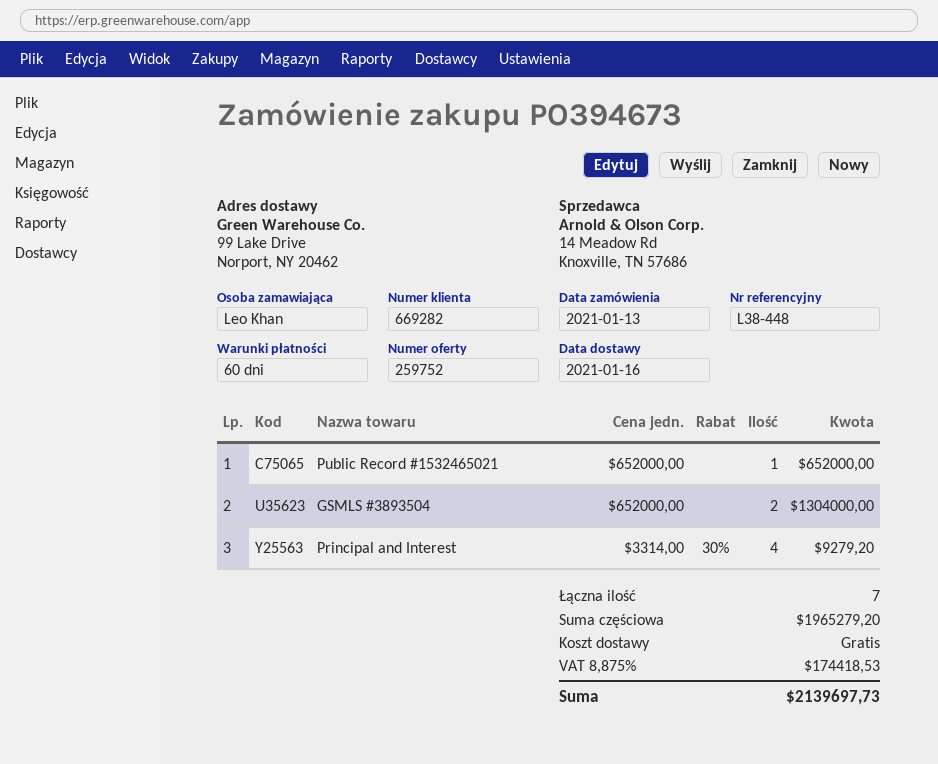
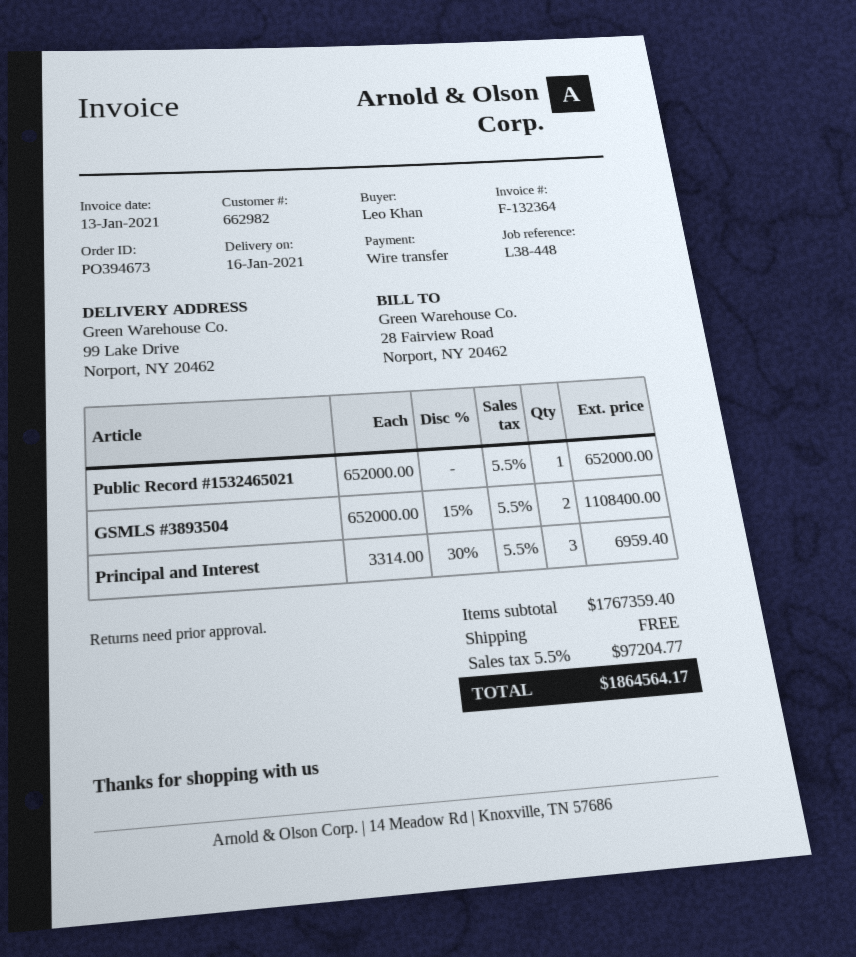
customer number: 669282 -> 662982
GSMLS #3893504: 2 x 652000.00 = 1304000.00 -> 2 x 652000.00 - 15% = 1108400.00
Principal and Interest: 4 x 3314.00 - 30% = 9279.20 -> 3 x 3314.00 - 30% = 6959.40
subtotal: 1965279.20 -> 1767359.40
tax: 8.875% = 174418.53 -> 5.5% = 97204.77
total: 2139697.73 -> 1864564.17

